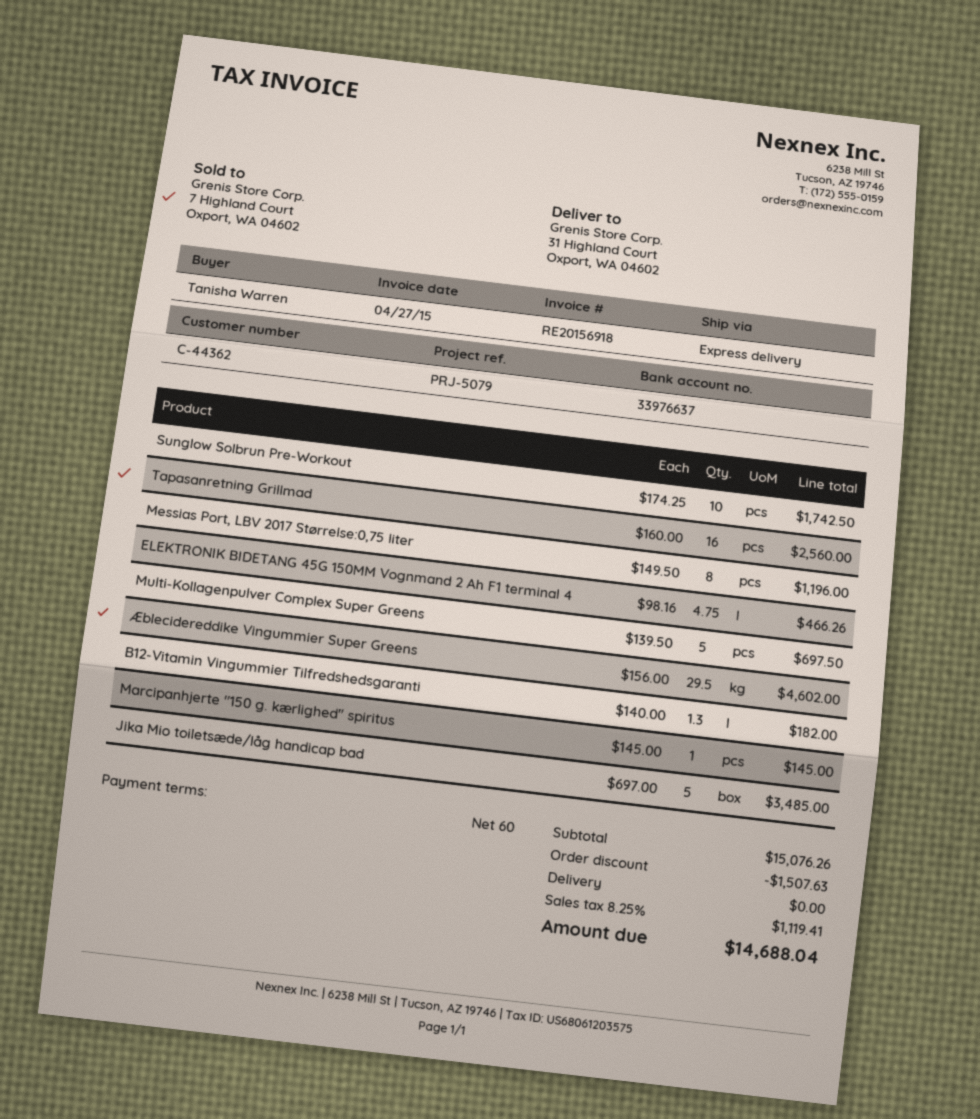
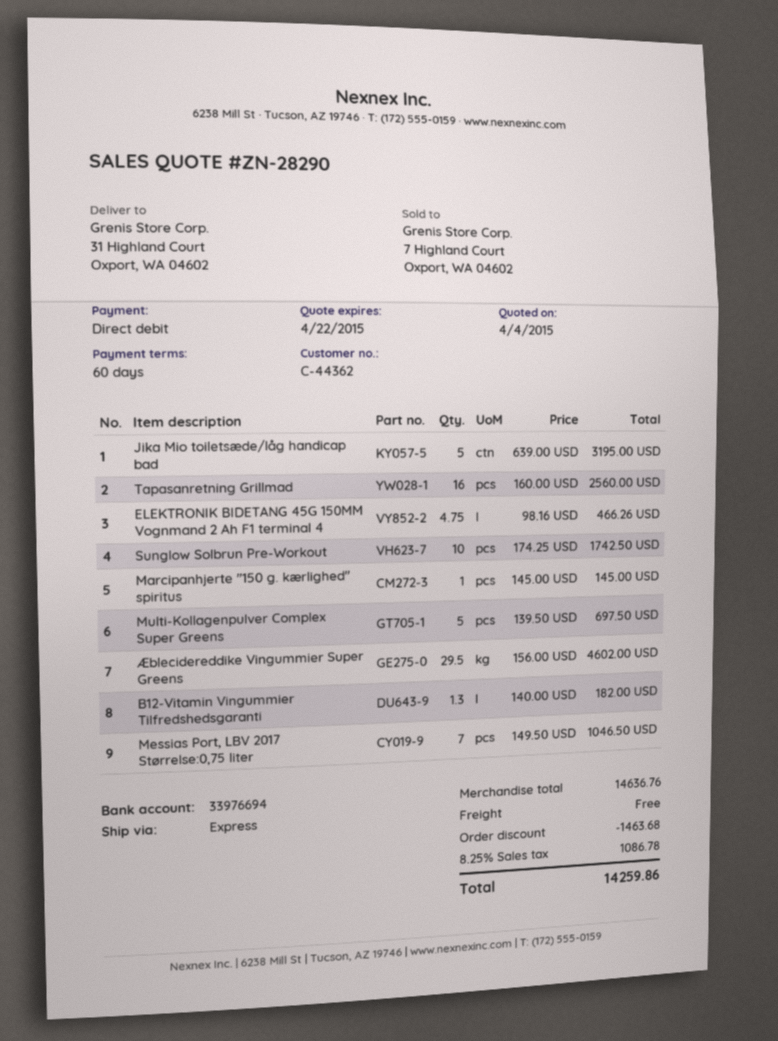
bank account: 33976637 -> 33976694
Messias Port, LBV 2017 Størrelse:0,75 liter: 8 x 149.50 = 1196.00 -> 7 x 149.50 = 1046.50
Jika Mio toiletsæde/låg handicap bad: 5 x 697.00 = 3485.00 -> 5 x 639.00 = 3195.00
subtotal: 15076.26 -> 14636.76
discount: 1507.63 -> 1463.68
tax: 8.25% = 1119.41 -> 8.25% = 1086.78
total: 14688.04 -> 14259.86

